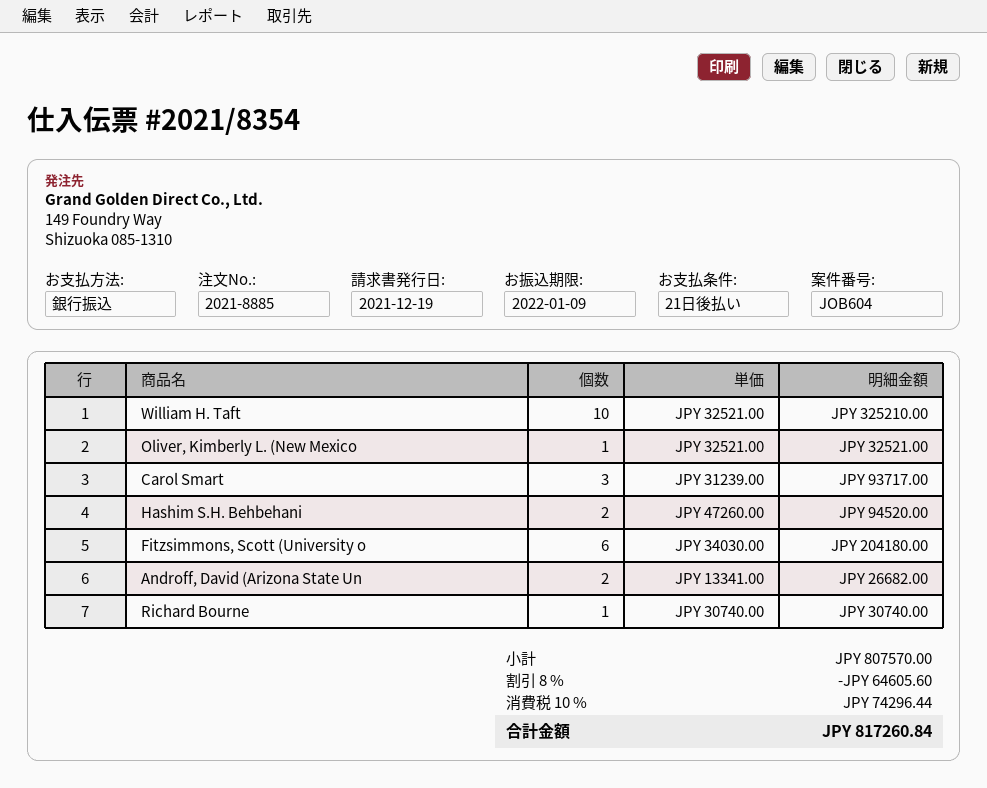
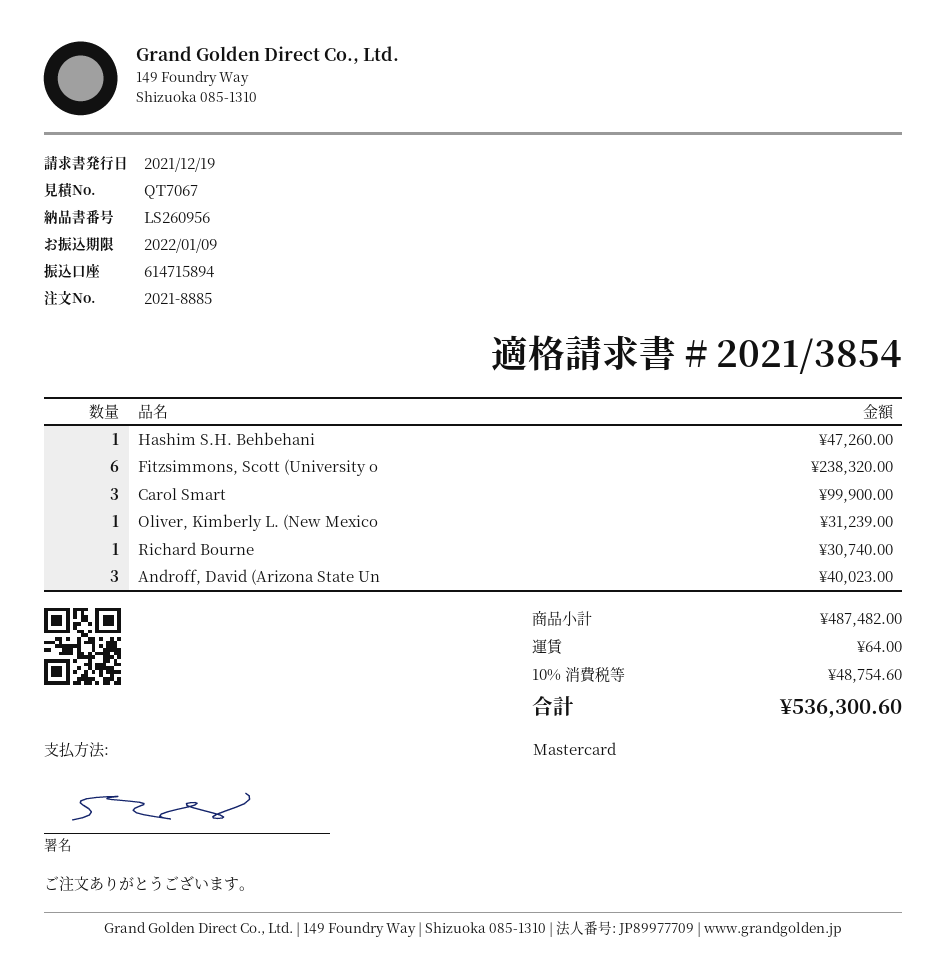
invoice number: 2021/8354 -> 2021/3854
payment method: bank transfer -> Mastercard
William H. Taft: 10 for 325210.00 -> none
Oliver, Kimberly L. (New Mexico: 1 for 32521.00 -> 1 for 31239.00
Carol Smart: 3 for 93717.00 -> 3 for 99900.00
Hashim S.H. Behbehani: 2 for 94520.00 -> 1 for 47260.00
Fitzsimmons, Scott (University o: 6 for 204180.00 -> 6 for 238320.00
Androff, David (Arizona State Un: 2 for 26682.00 -> 3 for 40023.00
subtotal: 807570.00 -> 487482.00
discount: 8% = 64605.60 -> none
shipping: none -> 64.00
tax: 10% = 74296.44 -> 10% = 48754.60
total: 817260.84 -> 536300.60

